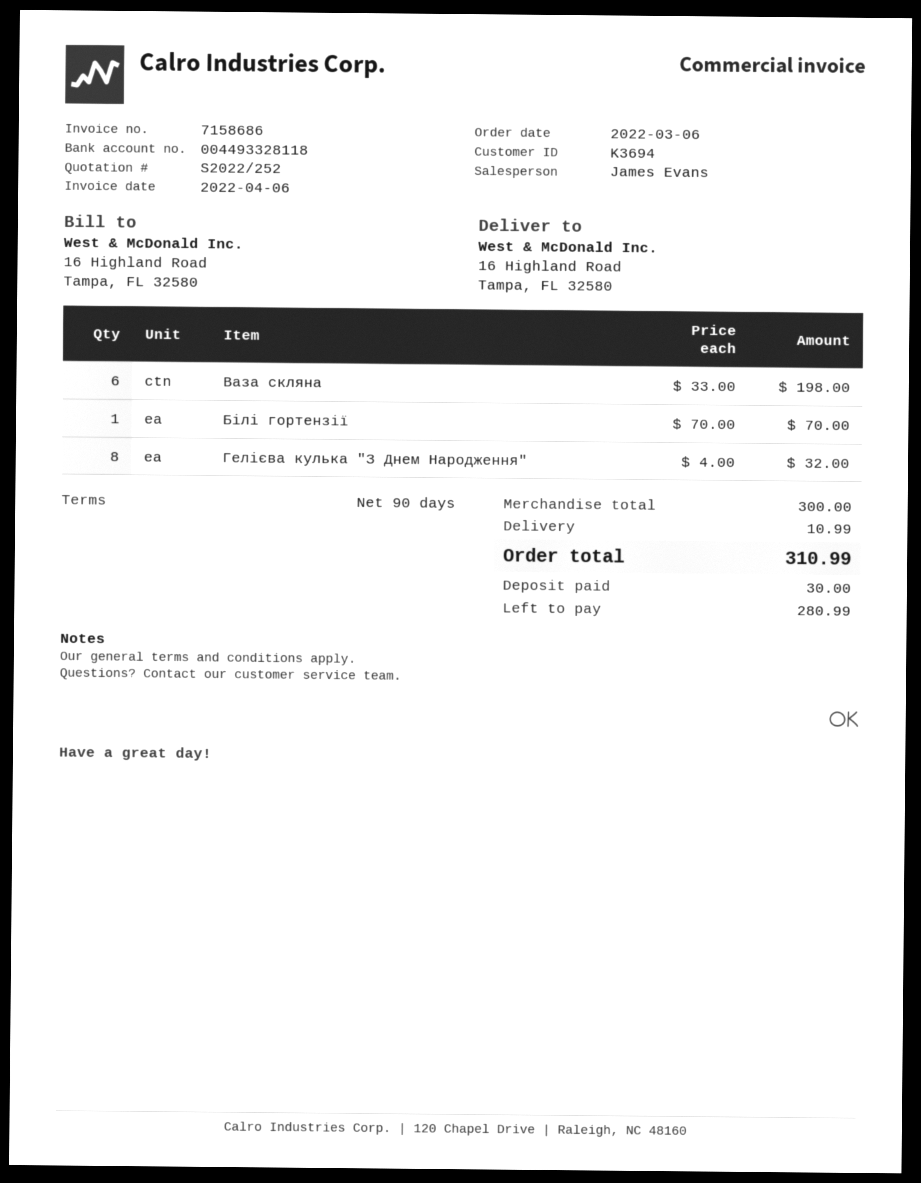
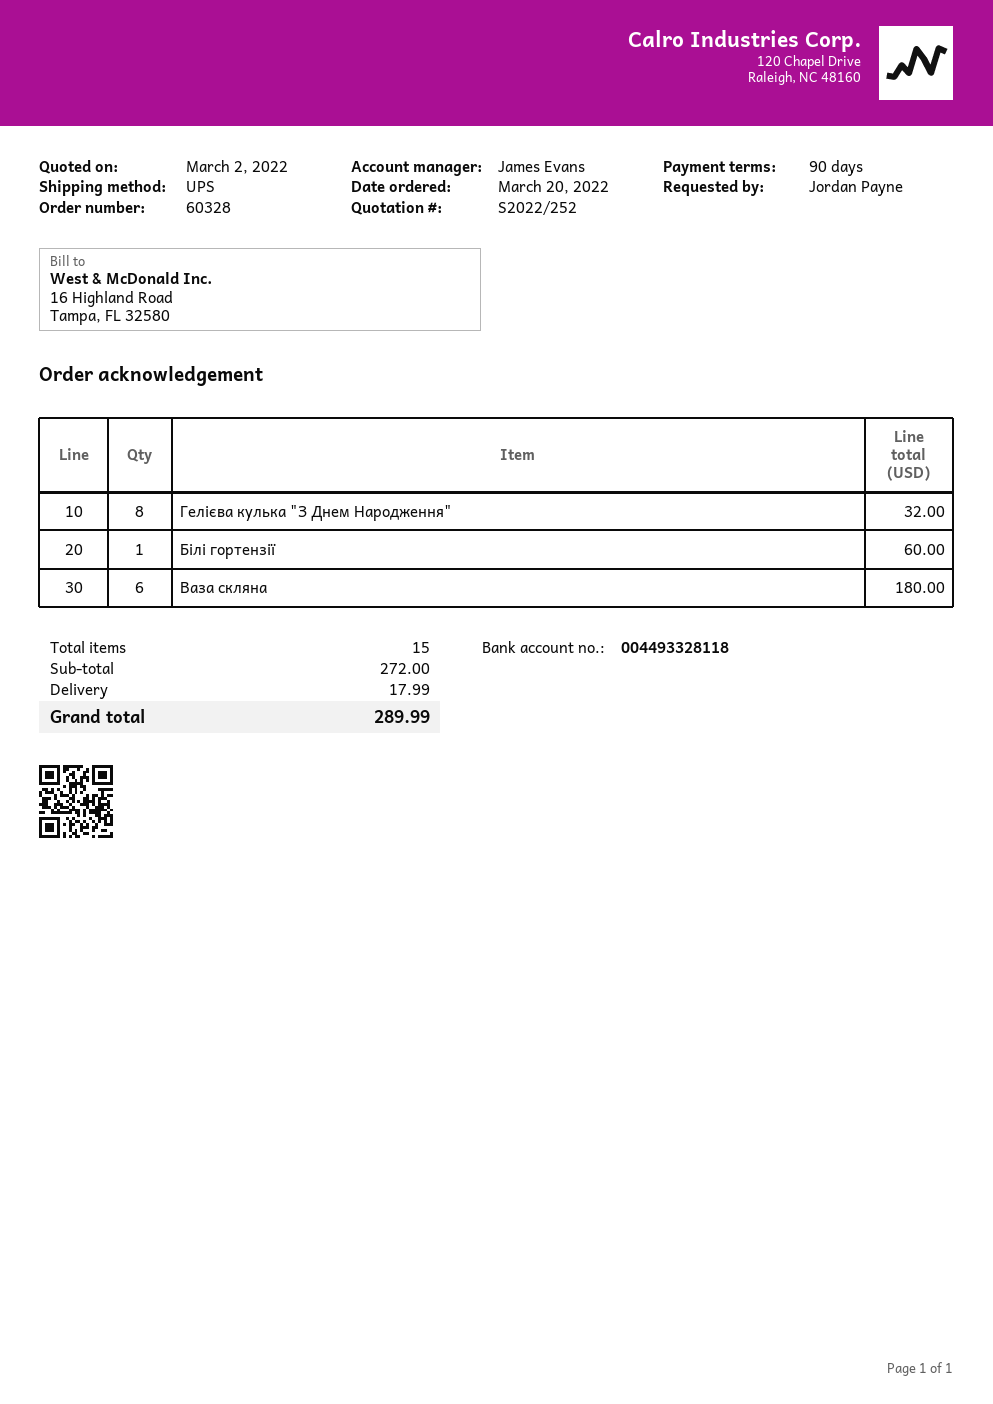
order date: 2022-03-06 -> 2022-03-20
Ваза скляна: 6 for 198.00 -> 6 for 180.00
Білі гортензії: 1 for 70.00 -> 1 for 60.00
subtotal: 300.00 -> 272.00
shipping: 10.99 -> 17.99
total: 310.99 -> 289.99

